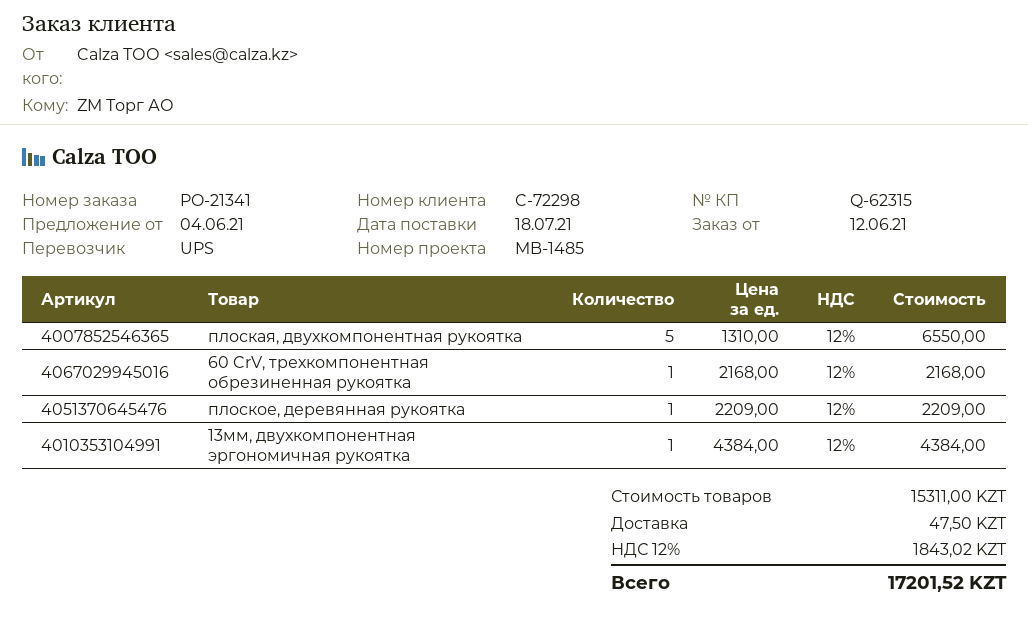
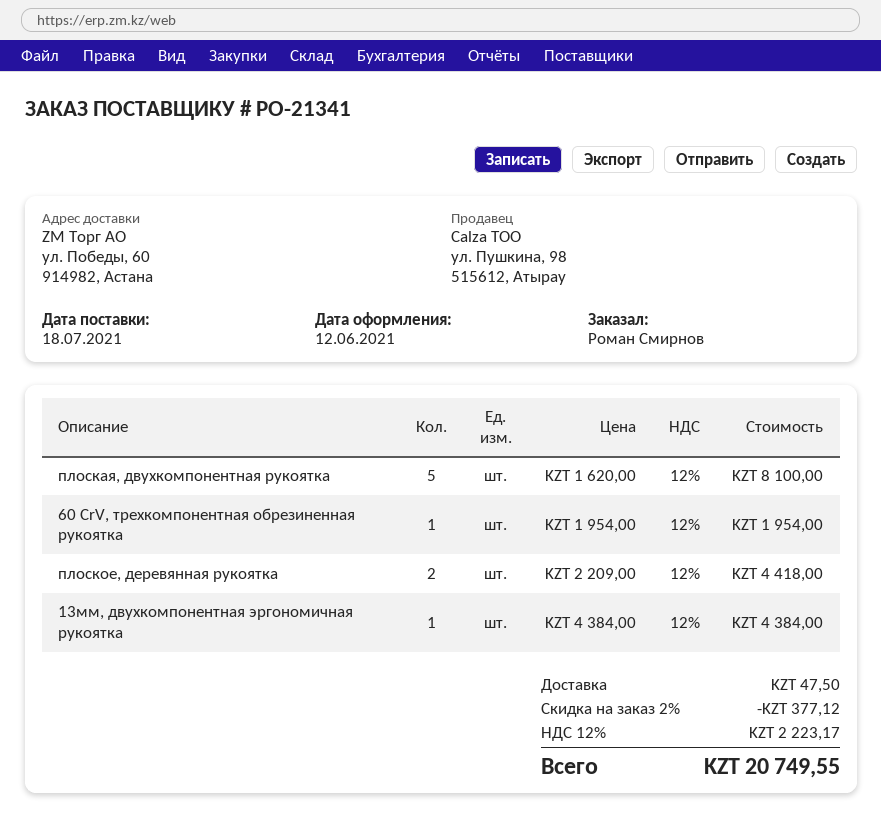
плоская, двухкомпонентная рукоятка: 5 x 1310.00 = 6550.00 -> 5 x 1620.00 = 8100.00
60 CrV, трехкомпонентная обрезиненная рукоятка: 1 x 2168.00 = 2168.00 -> 1 x 1954.00 = 1954.00
плоское, деревянная рукоятка: 1 x 2209.00 = 2209.00 -> 2 x 2209.00 = 4418.00
discount: none -> 2% = 377.12
tax: 12% = 1843.02 -> 12% = 2223.17
total: 17201.52 -> 20749.55

